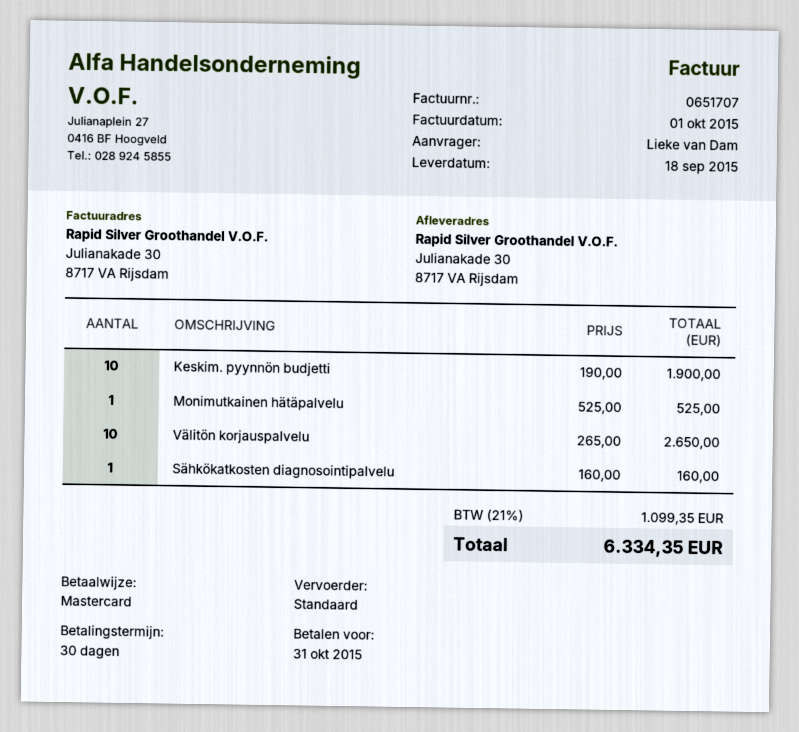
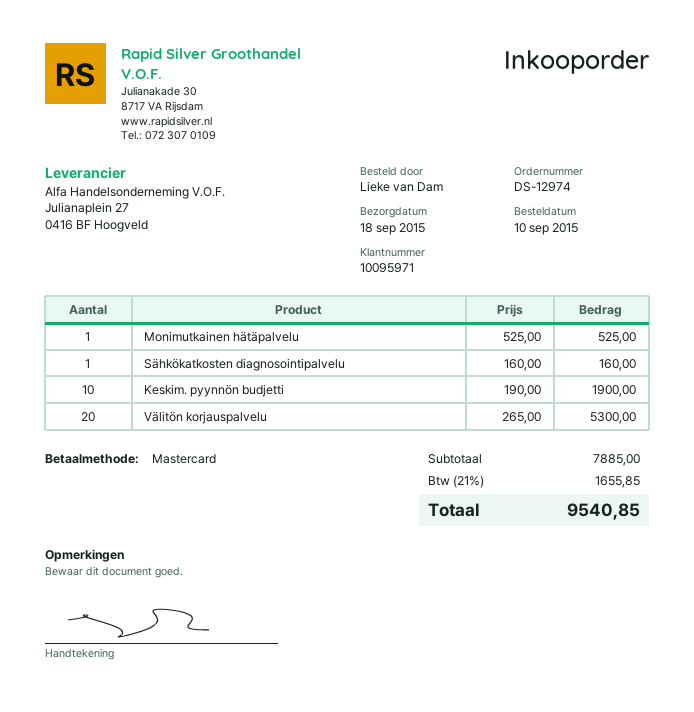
Välitön korjauspalvelu: 10 x 265.00 = 2650.00 -> 20 x 265.00 = 5300.00
tax: 21% = 1099.35 -> 21% = 1655.85
total: 6334.35 -> 9540.85

